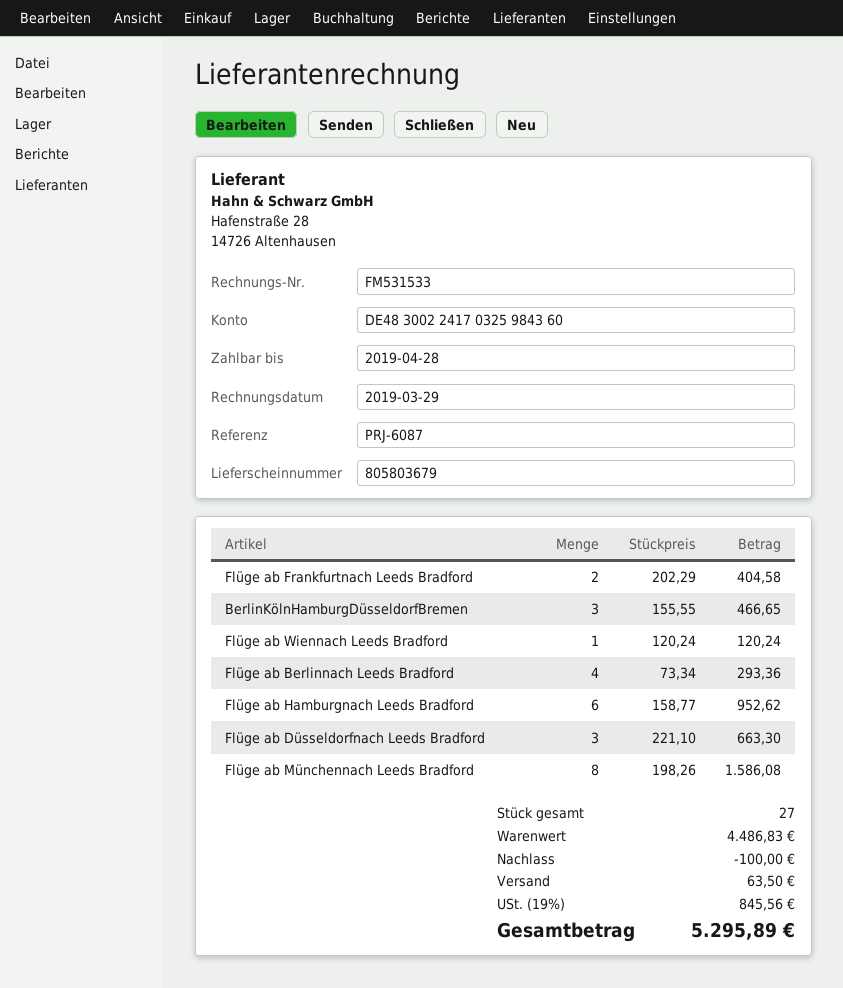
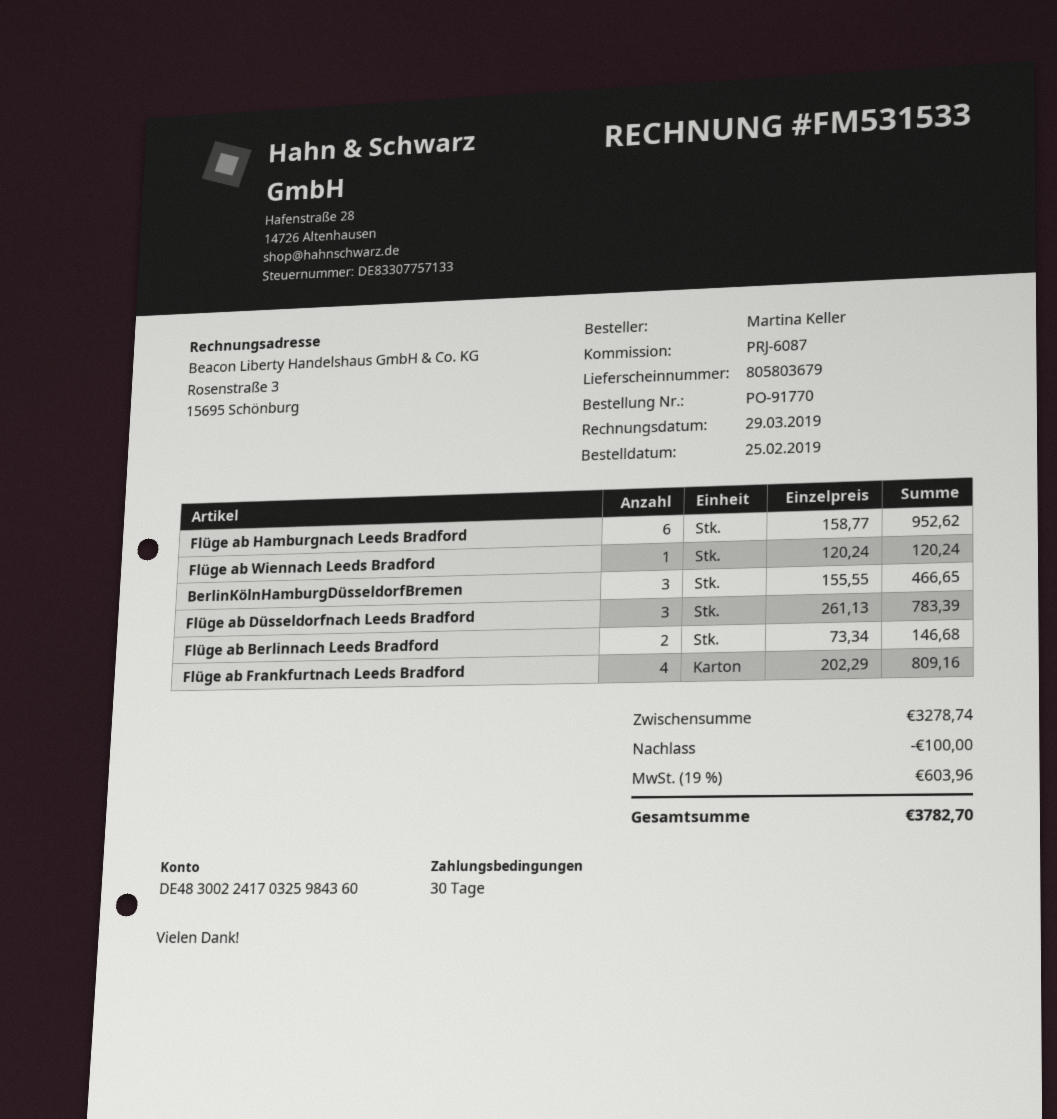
Flüge ab Frankfurtnach Leeds Bradford: 2 x 202.29 = 404.58 -> 4 x 202.29 = 809.16
Flüge ab Berlinnach Leeds Bradford: 4 x 73.34 = 293.36 -> 2 x 73.34 = 146.68
Flüge ab Düsseldorfnach Leeds Bradford: 3 x 221.10 = 663.30 -> 3 x 261.13 = 783.39
Flüge ab Münchennach Leeds Bradford: 8 x 198.26 = 1586.08 -> none
subtotal: 4486.83 -> 3278.74
shipping: 63.50 -> none
tax: 19% = 845.56 -> 19% = 603.96
total: 5295.89 -> 3782.70

